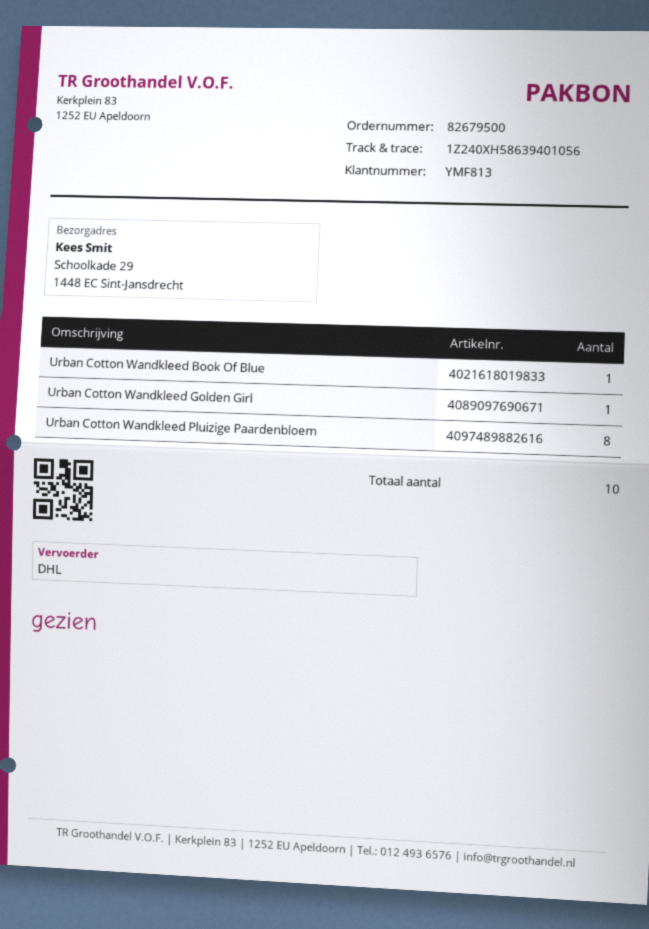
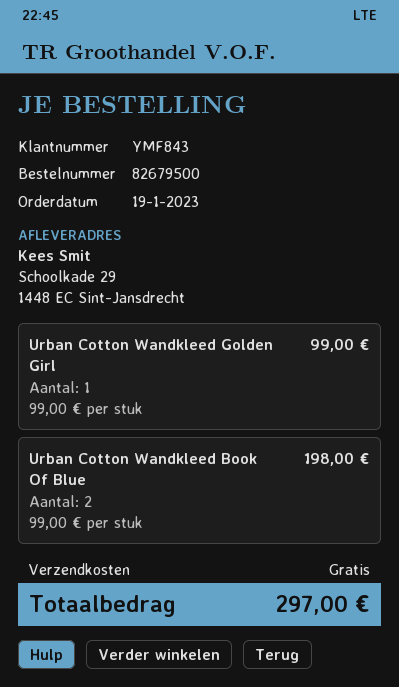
customer number: YMF813 -> YMF843
Urban Cotton Wandkleed Book Of Blue: 1 -> 2
Urban Cotton Wandkleed Pluizige Paardenbloem: 8 -> none

